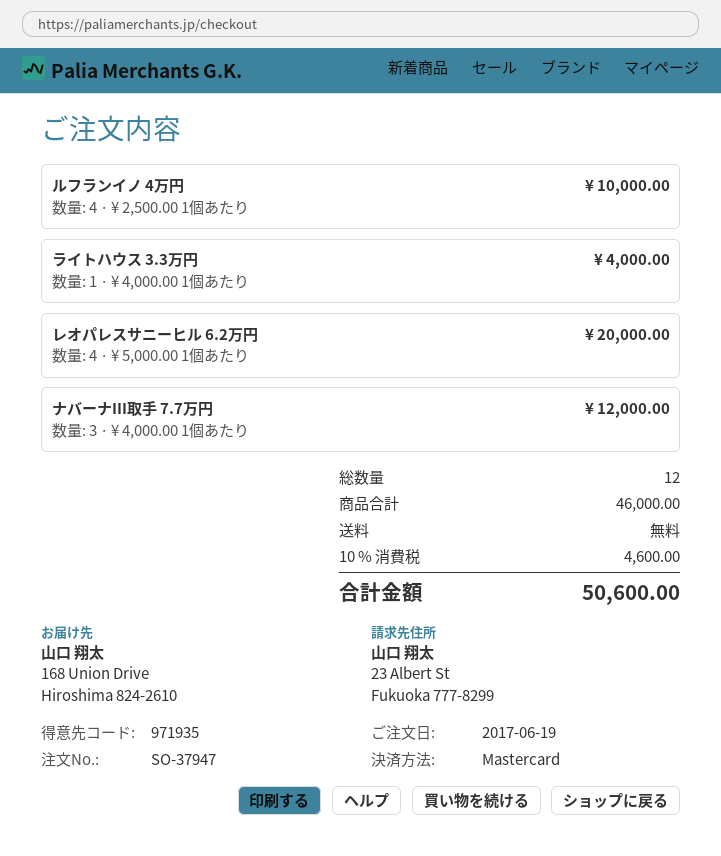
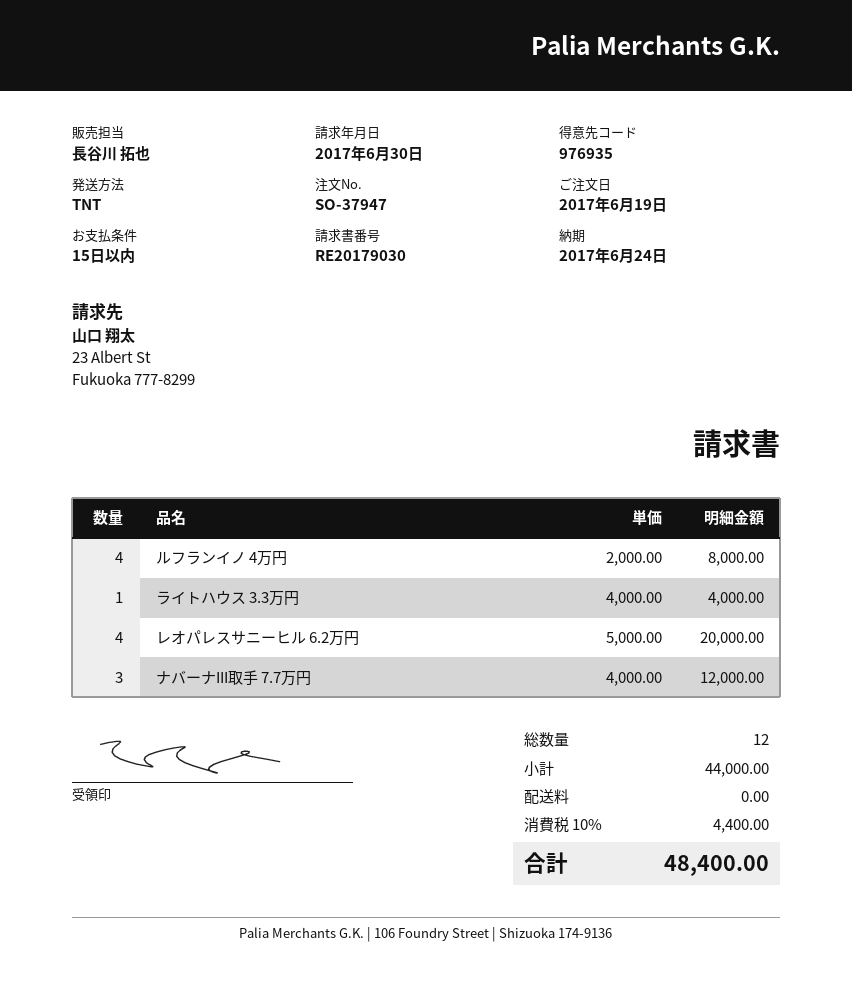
customer number: 971935 -> 976935
ルフランイノ 4万円: 4 x 2500.00 = 10000.00 -> 4 x 2000.00 = 8000.00
subtotal: 46000.00 -> 44000.00
tax: 10% = 4600.00 -> 10% = 4400.00
total: 50600.00 -> 48400.00

